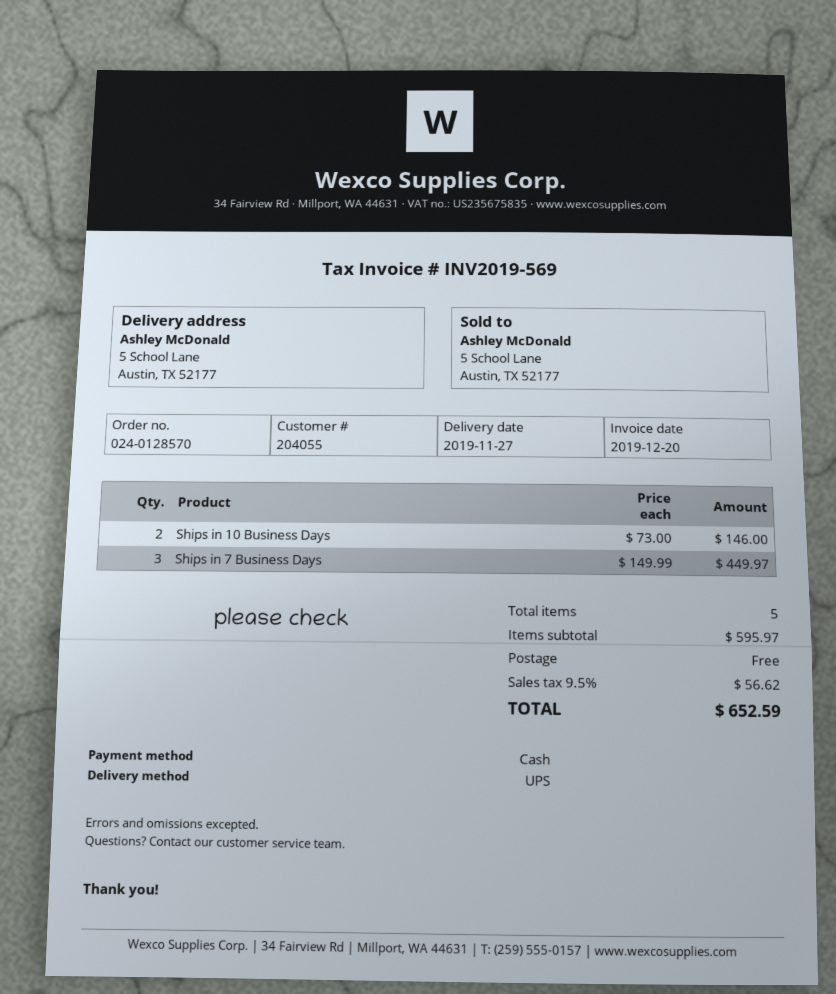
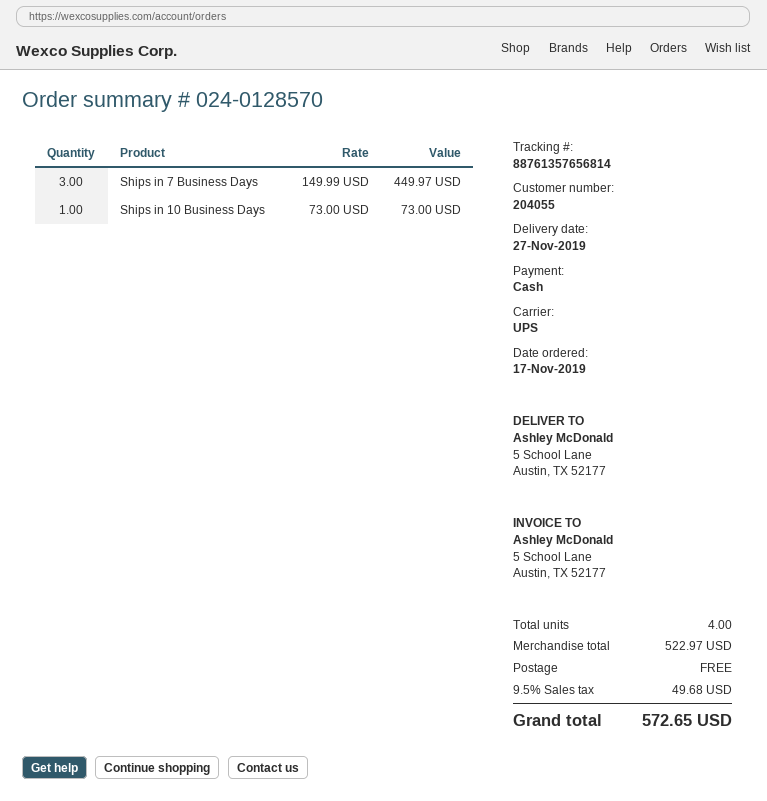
Ships in 10 Business Days: 2 x 73.00 = 146.00 -> 1 x 73.00 = 73.00
total quantity: 5 -> 4
subtotal: 595.97 -> 522.97
tax: 9.5% = 56.62 -> 9.5% = 49.68
total: 652.59 -> 572.65

